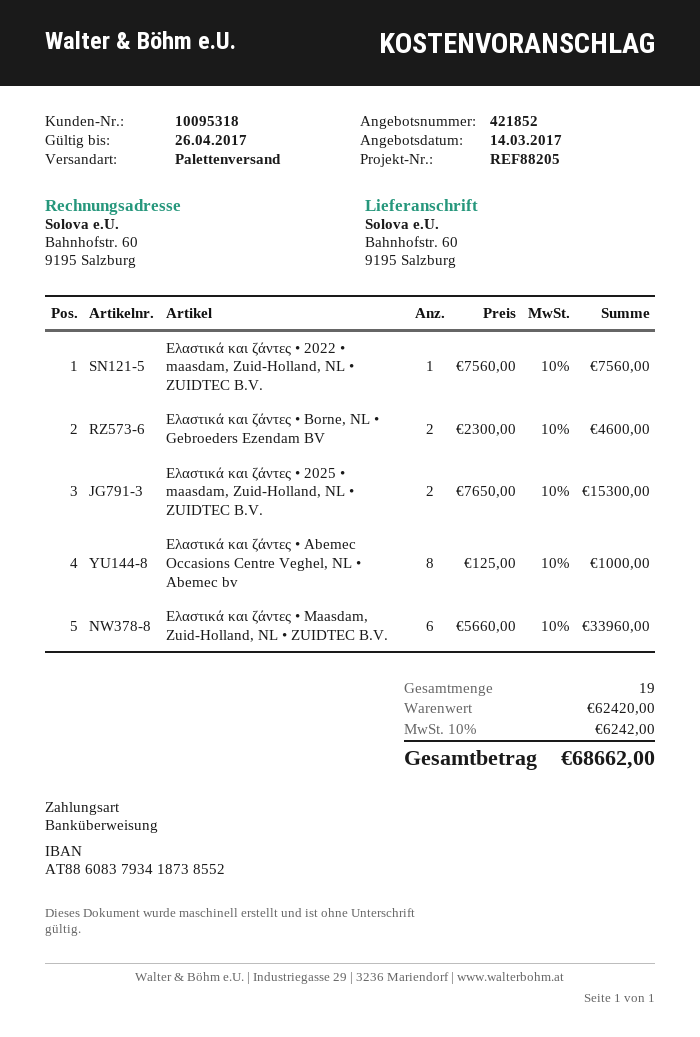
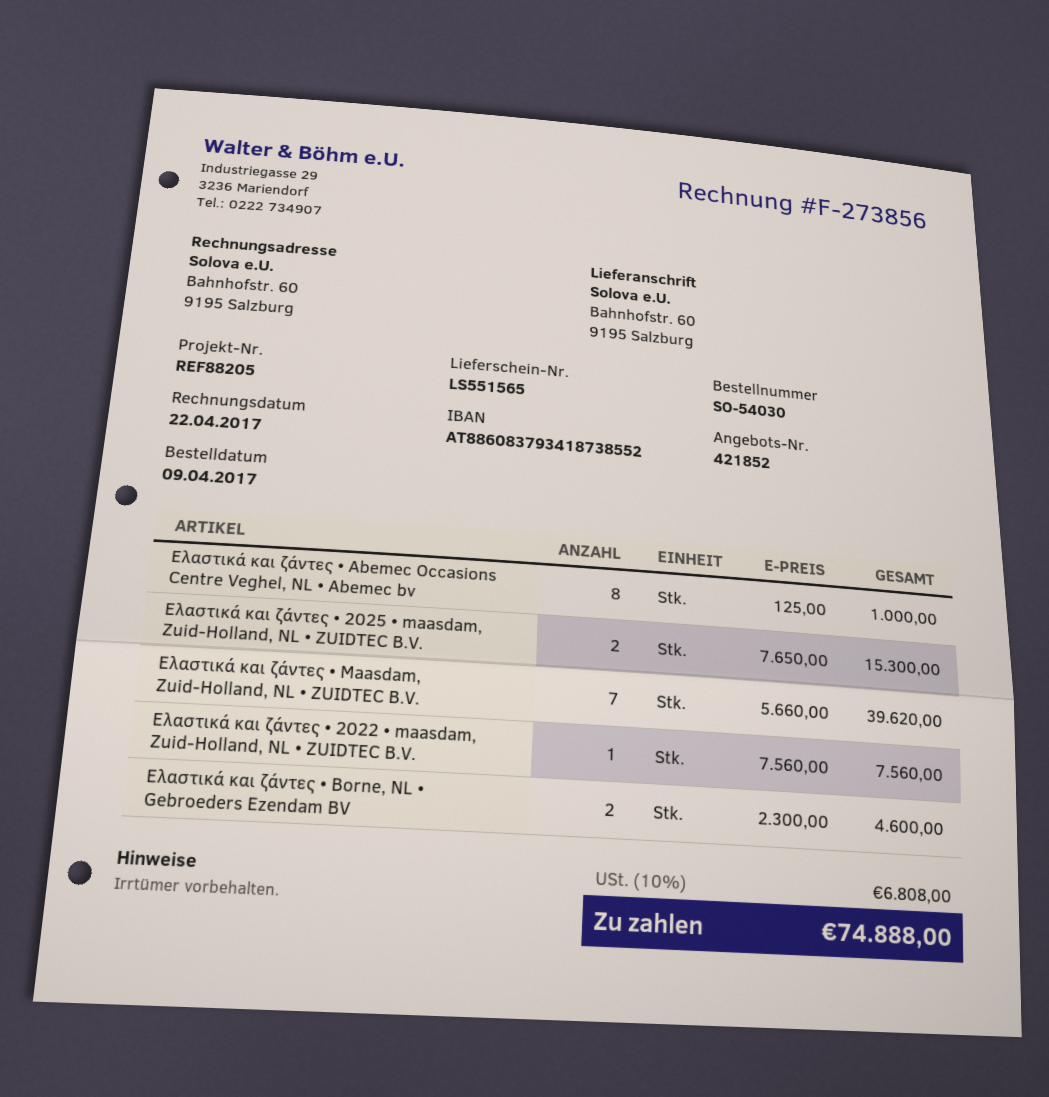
Ελαστικά και ζάντες • Maasdam, Zuid-Holland, NL • ZUIDTEC B.V.: 6 x 5660.00 = 33960.00 -> 7 x 5660.00 = 39620.00
tax: 10% = 6242.00 -> 10% = 6808.00
total: 68662.00 -> 74888.00

